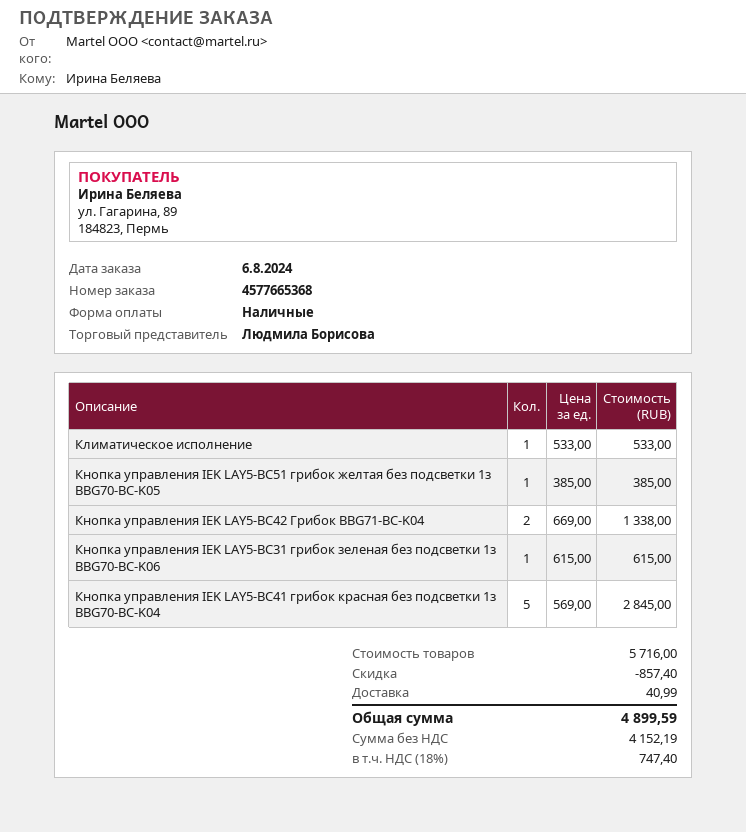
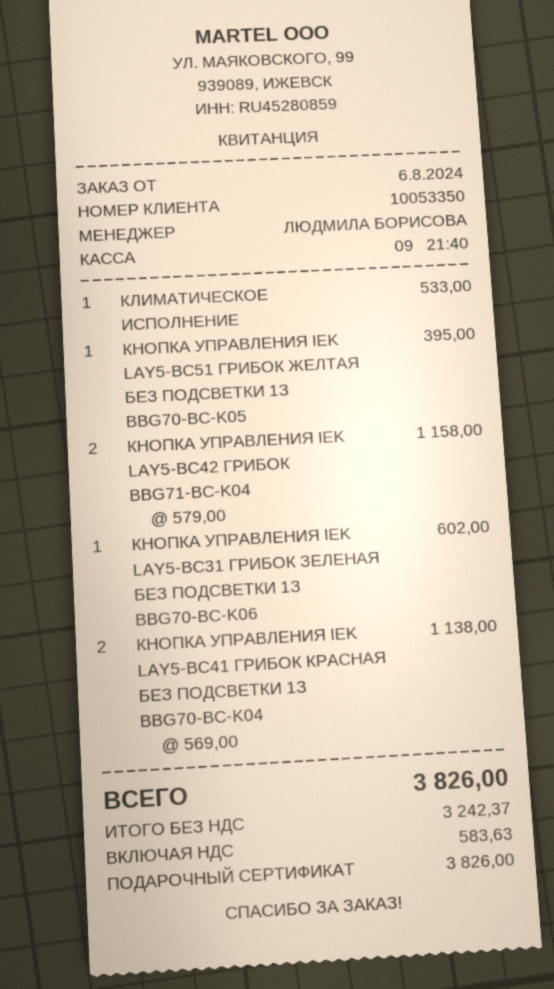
payment method: cash -> gift card
Кнопка управления IEK LAY5-BC51 грибок желтая без подсветки 1з BBG70-BC-K05: 1 x 385.00 = 385.00 -> 1 x 395.00 = 395.00
Кнопка управления IEK LAY5-BC42 Грибок BBG71-BC-K04: 2 x 669.00 = 1338.00 -> 2 x 579.00 = 1158.00
Кнопка управления IEK LAY5-BC31 грибок зеленая без подсветки 1з BBG70-BC-K06: 1 x 615.00 = 615.00 -> 1 x 602.00 = 602.00
Кнопка управления IEK LAY5-BC41 грибок красная без подсветки 1з BBG70-BC-K04: 5 x 569.00 = 2845.00 -> 2 x 569.00 = 1138.00
discount: 857.40 -> none
shipping: 40.99 -> none
net: 4152.19 -> 3242.37
tax: 747.40 -> 583.63
total: 4899.59 -> 3826.00

